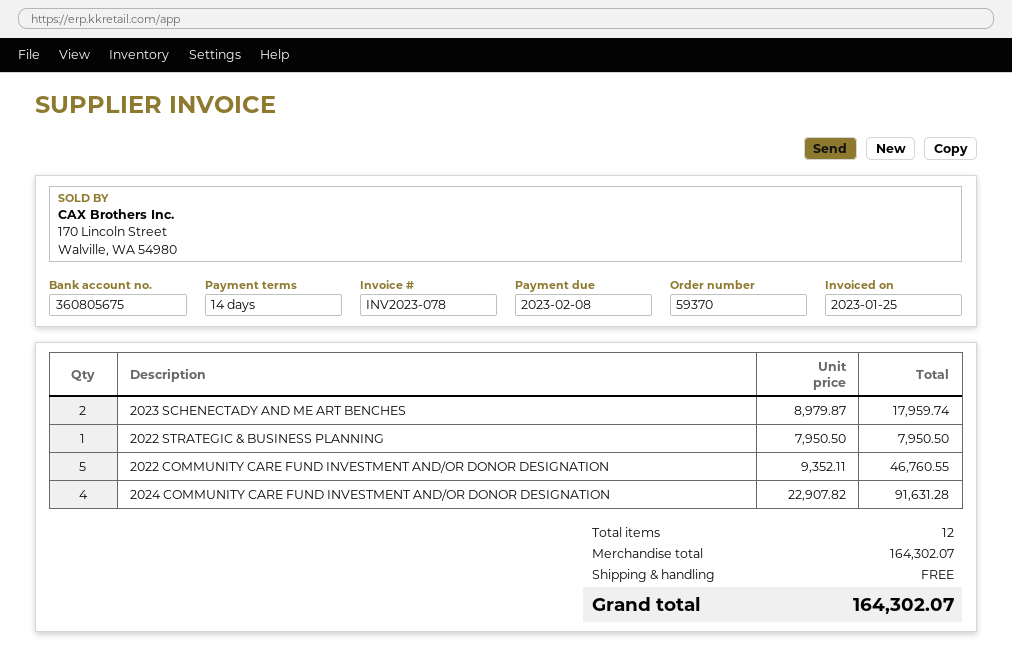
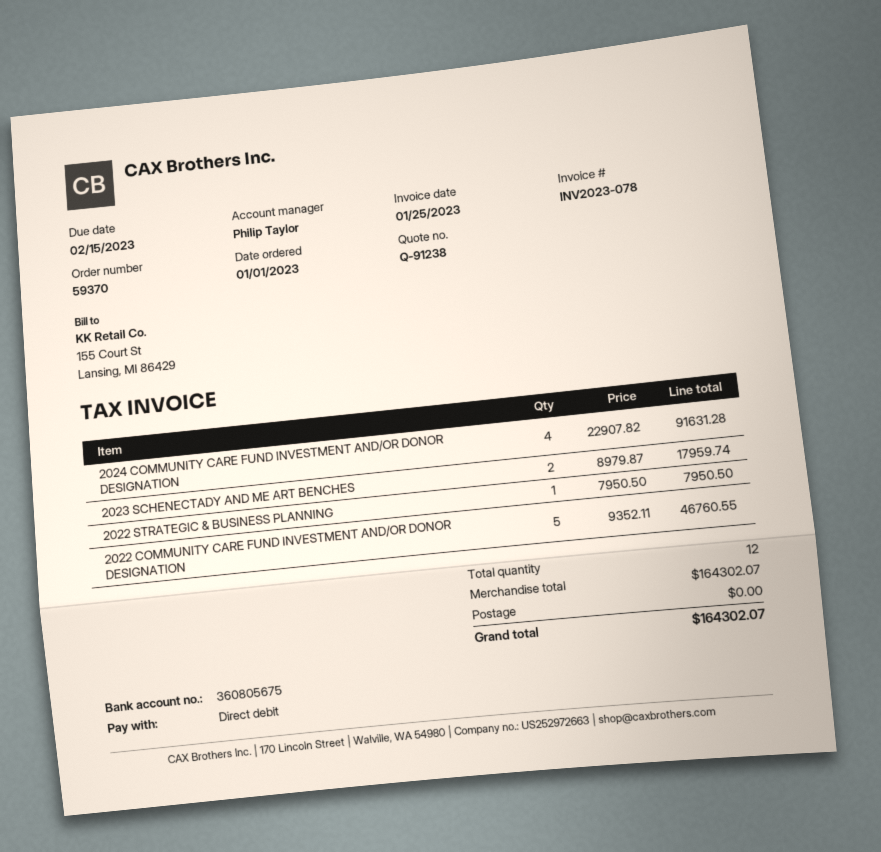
due date: 2023-02-08 -> 2023-02-15

